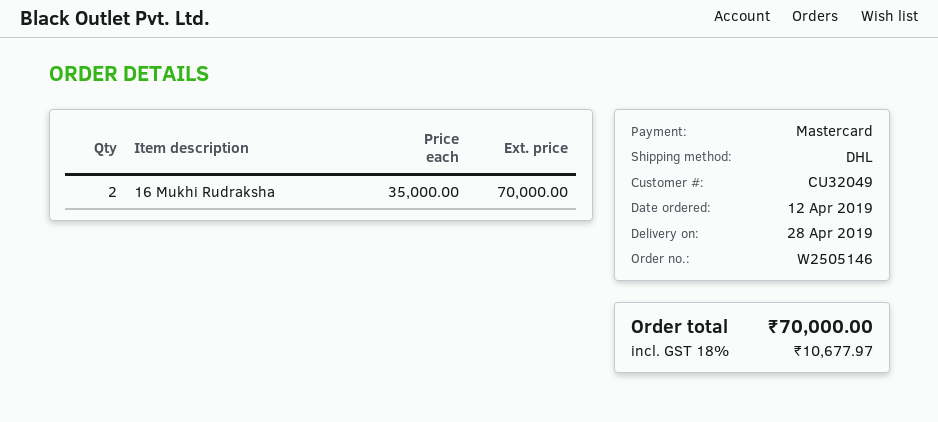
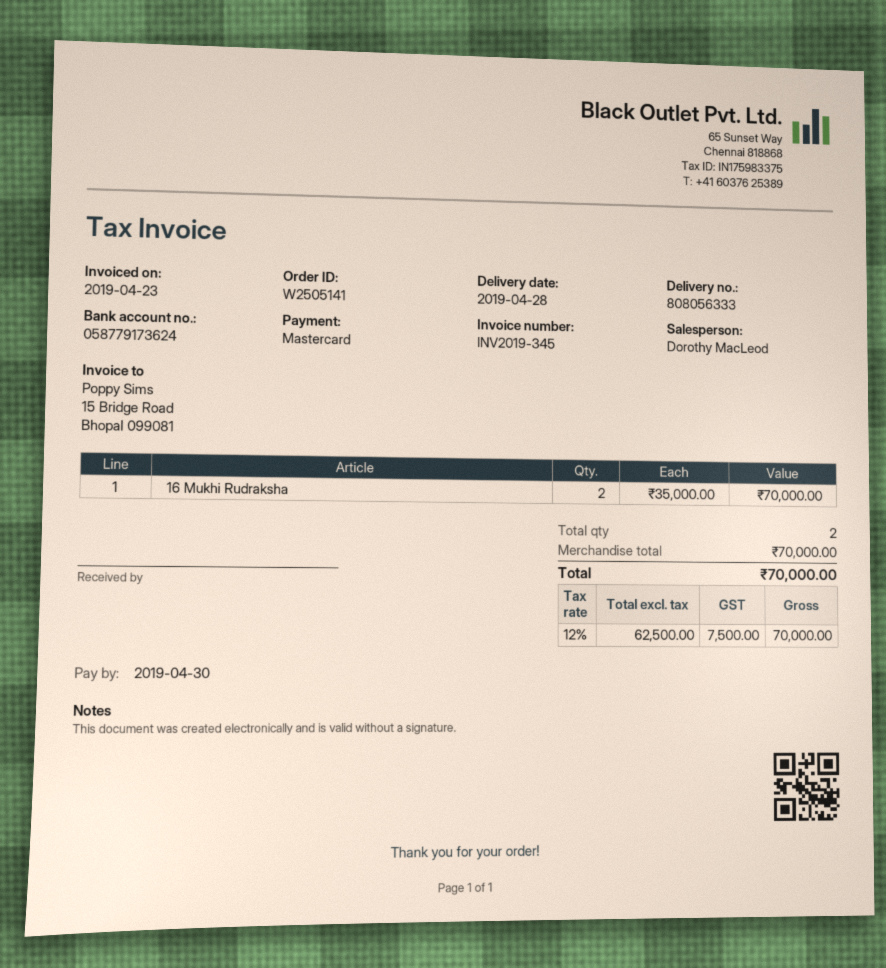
order number: W2505146 -> W2505141
tax: 18% = 10677.97 -> 12% = 7500.00

